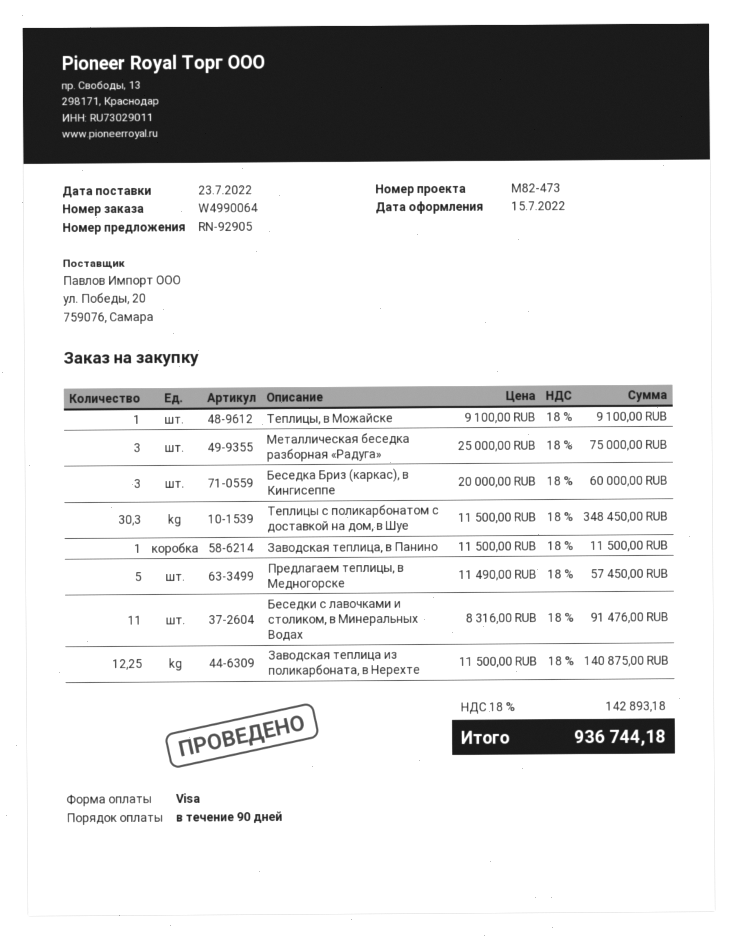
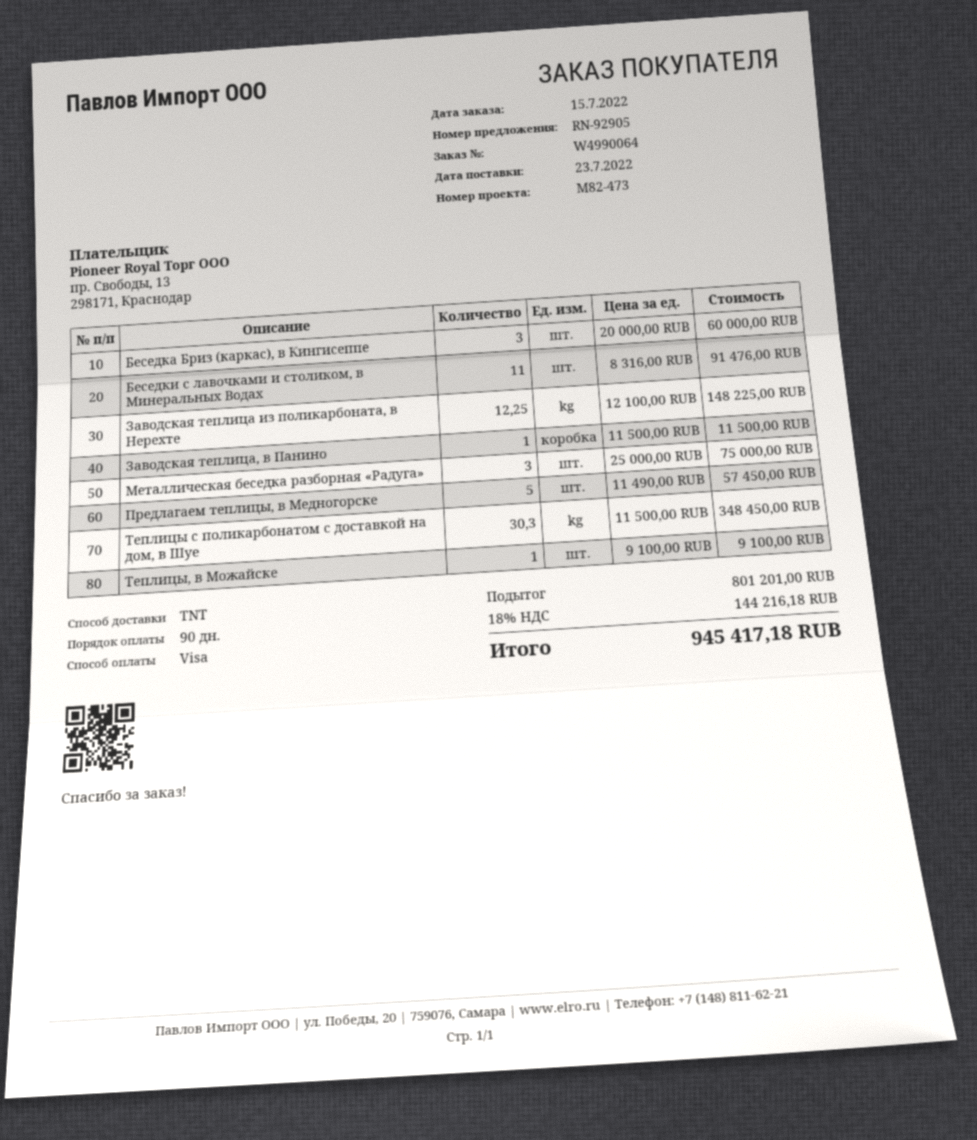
Заводская теплица из поликарбоната, в Нерехте: 12.25 x 11500.00 = 140875.00 -> 12.25 x 12100.00 = 148225.00
tax: 18% = 142893.18 -> 18% = 144216.18
total: 936744.18 -> 945417.18

